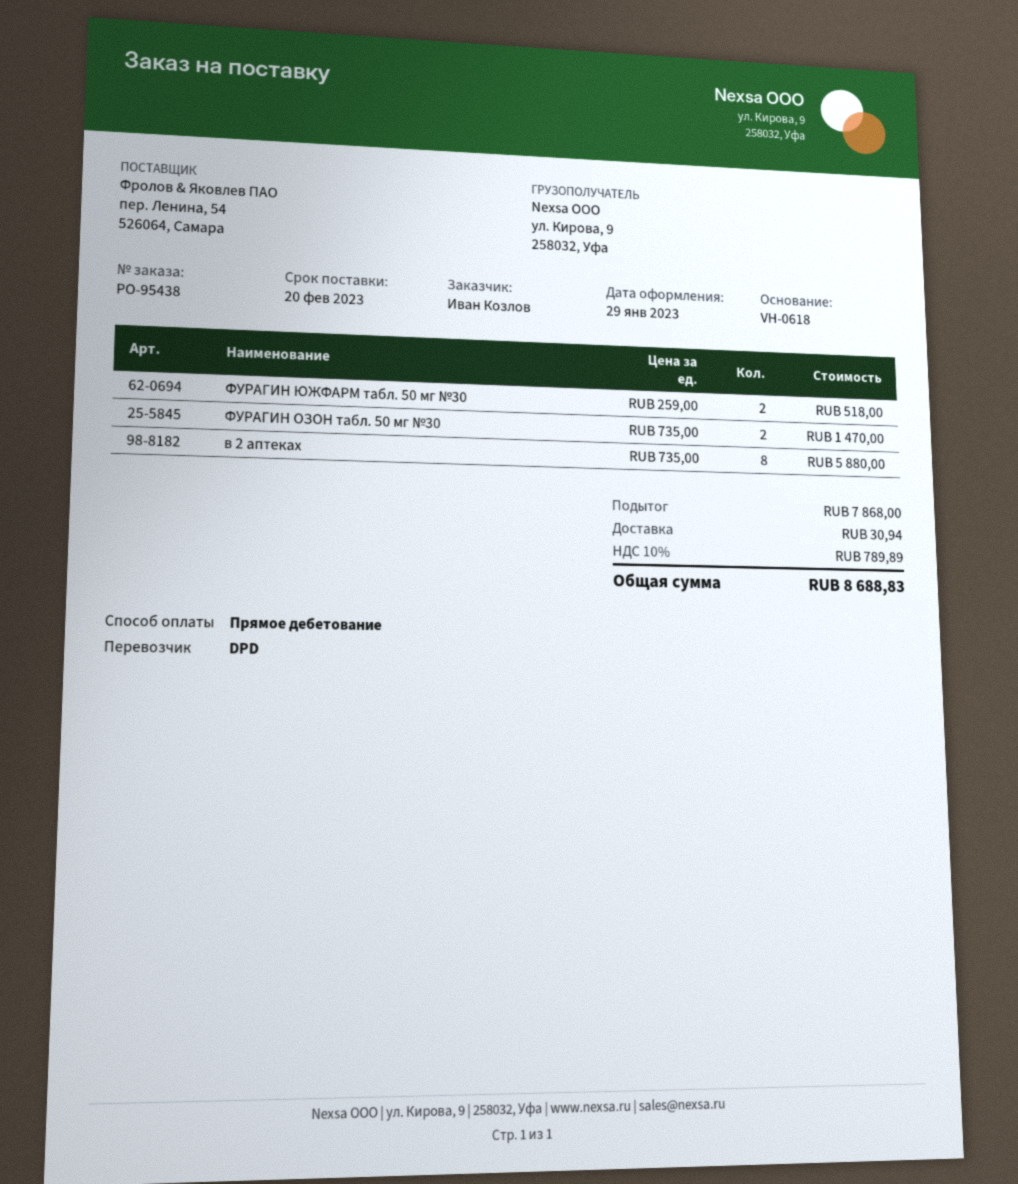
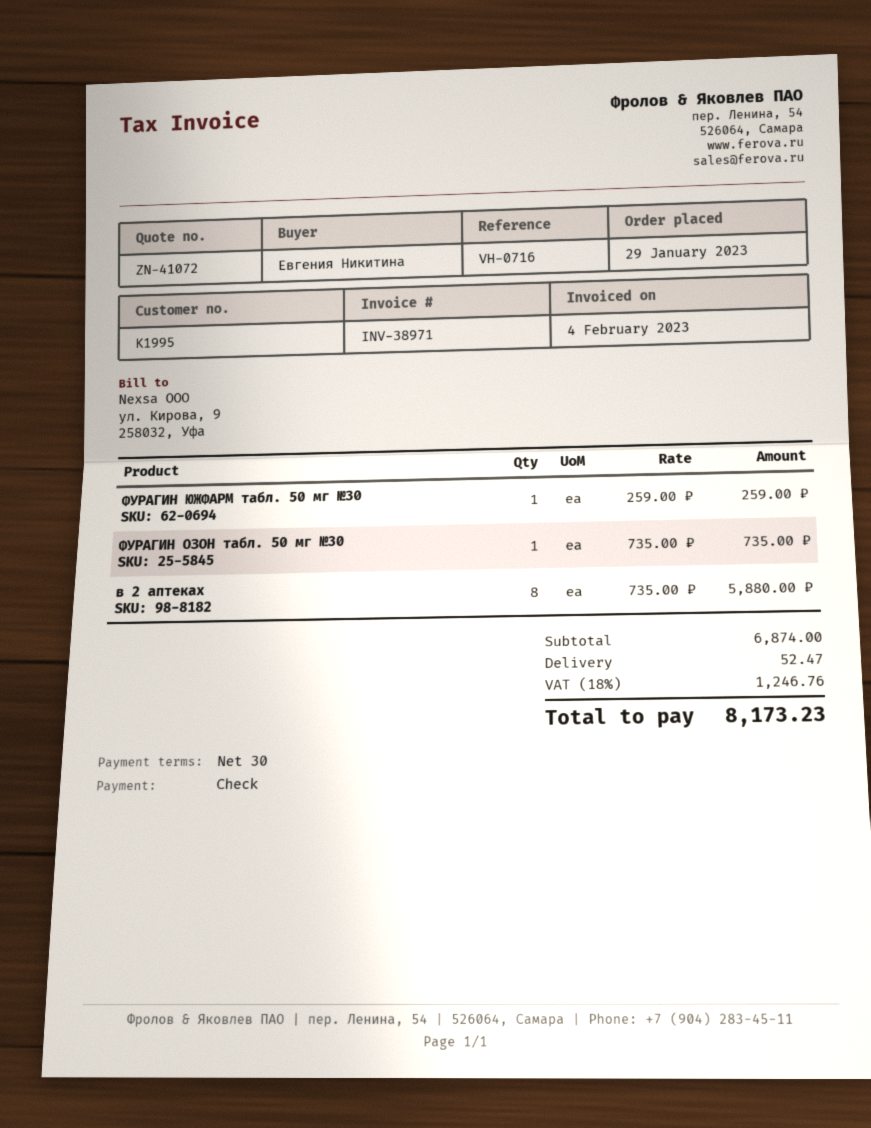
reference: VH-0618 -> VH-0716
ordered by: Иван Козлов -> Евгения Никитина
payment method: direct debit -> cheque
ФУРАГИН ЮЖФАРМ табл. 50 мг №30: 2 x 259.00 = 518.00 -> 1 x 259.00 = 259.00
ФУРАГИН ОЗОН табл. 50 мг №30: 2 x 735.00 = 1470.00 -> 1 x 735.00 = 735.00
subtotal: 7868.00 -> 6874.00
shipping: 30.94 -> 52.47
tax: 10% = 789.89 -> 18% = 1246.76
total: 8688.83 -> 8173.23

